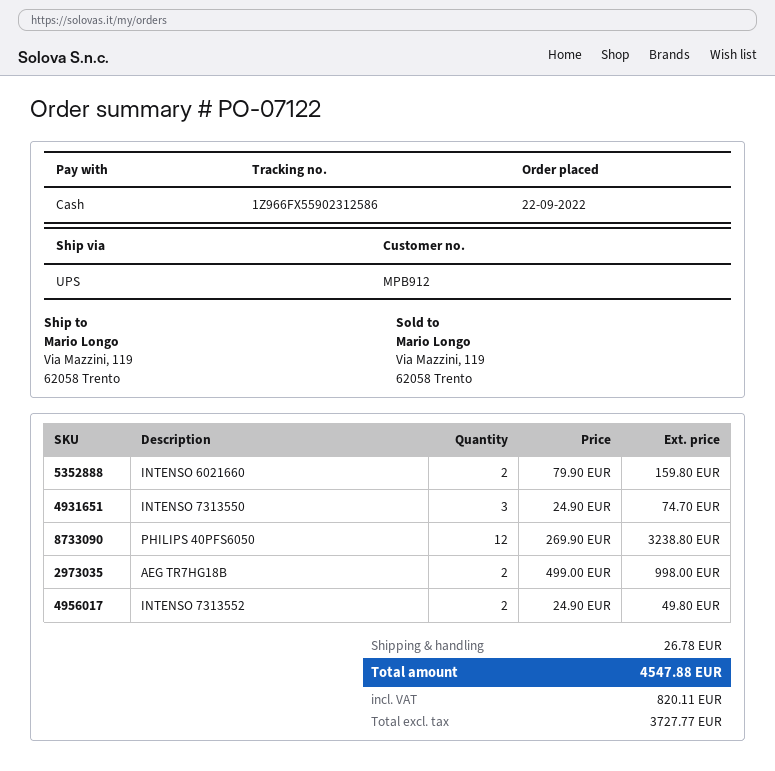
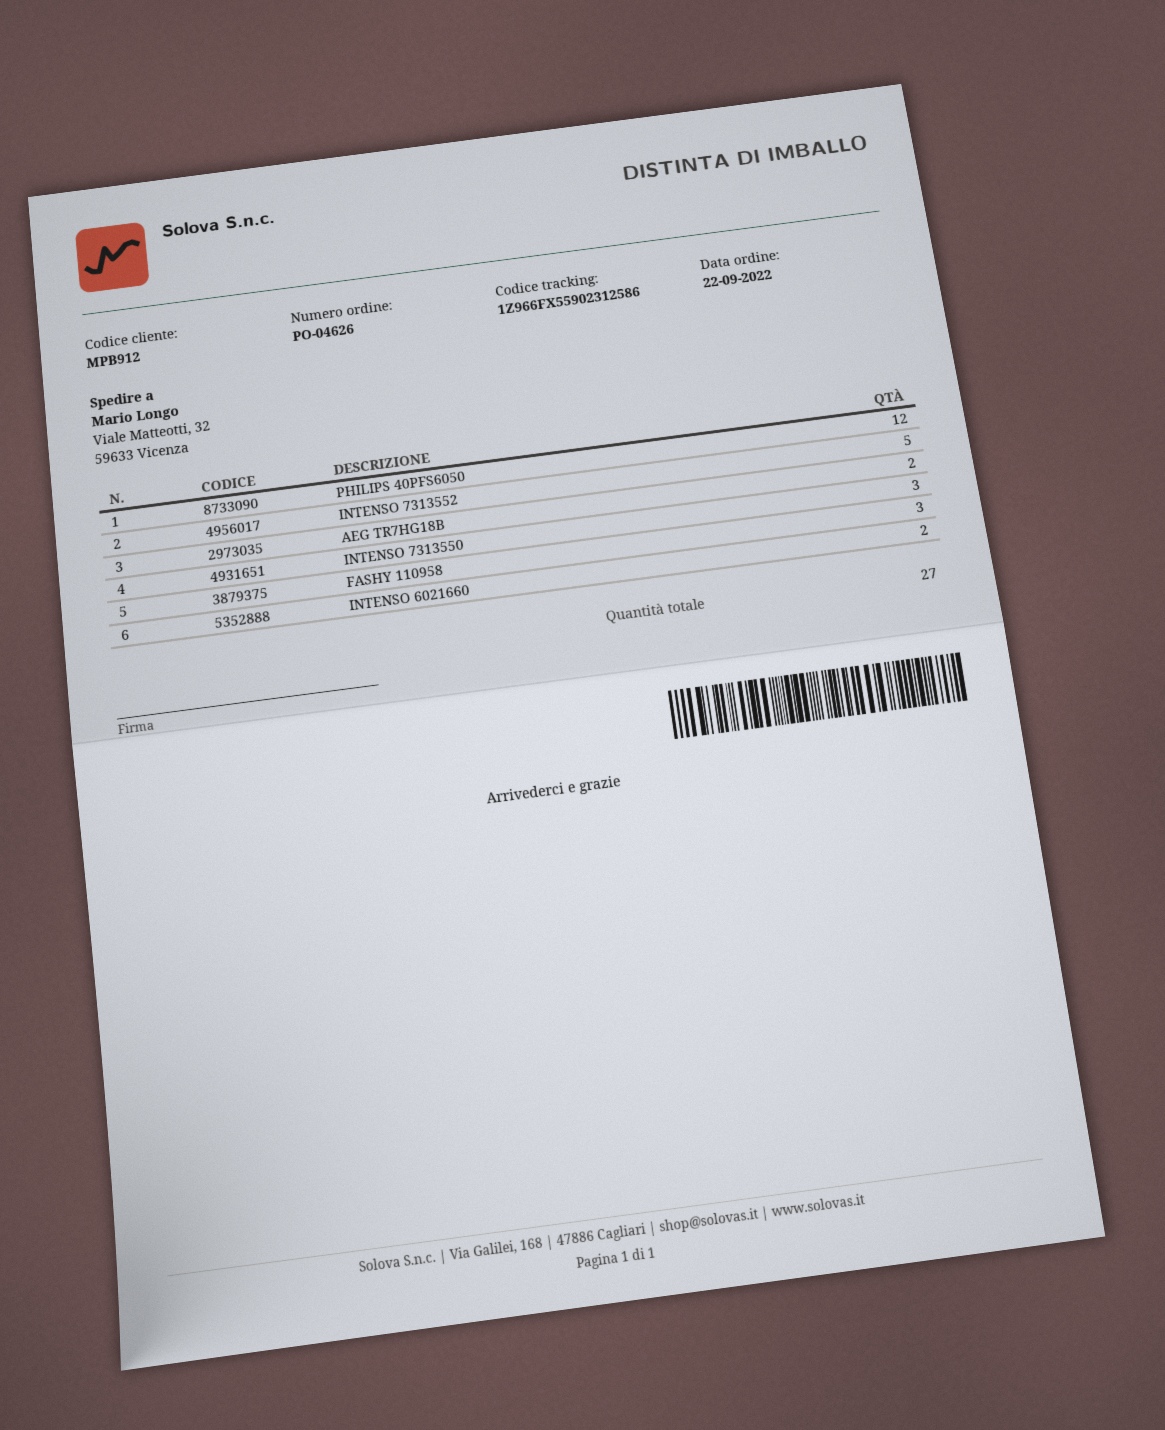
order number: PO-07122 -> PO-04626
ship to: Via Mazzini, 119, 62058 Trento -> Viale Matteotti, 32, 59633 Vicenza
INTENSO 7313552: 2 -> 5
FASHY 110958: none -> 3

